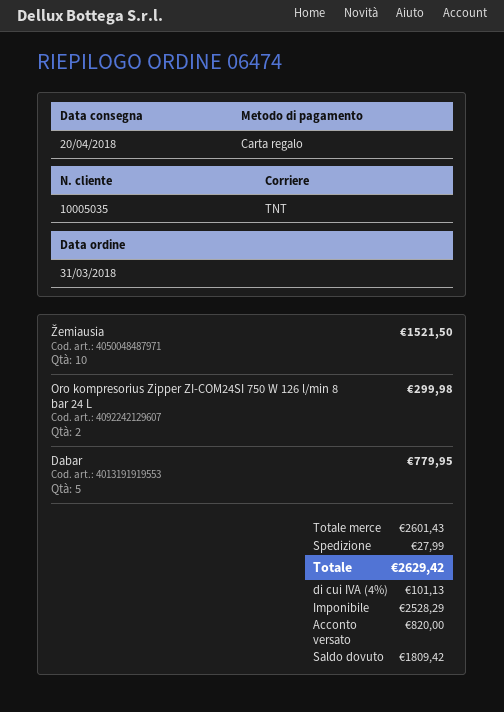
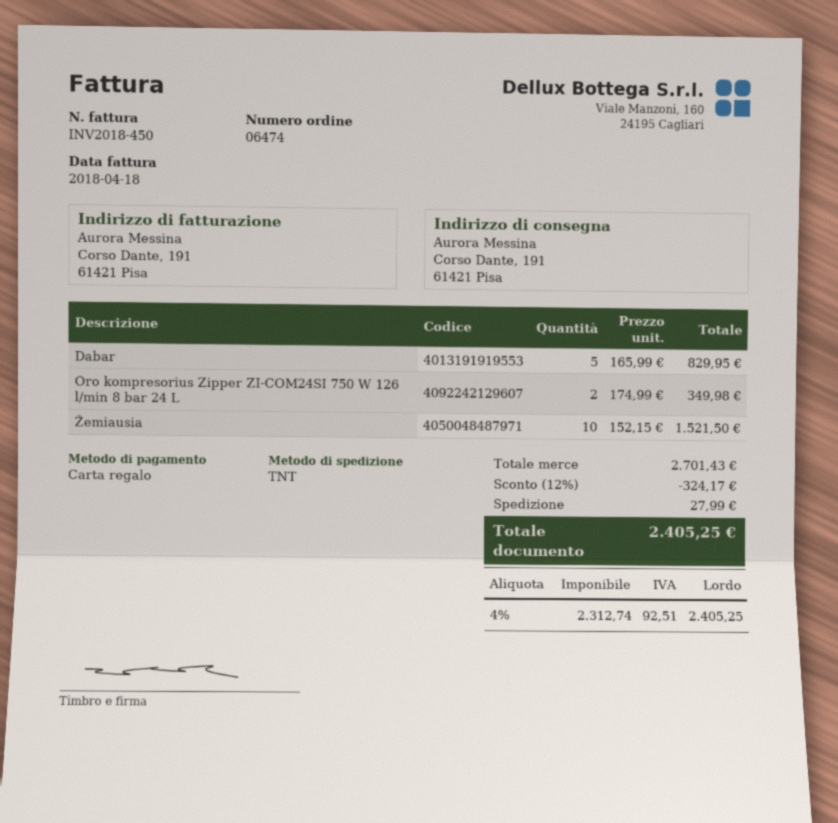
Oro kompresorius Zipper ZI-COM24SI 750 W 126 l/min 8 bar 24 L: 2 for 299.98 -> 2 for 349.98
Dabar: 5 for 779.95 -> 5 for 829.95
subtotal: 2601.43 -> 2701.43
discount: none -> 12% = 324.17
net: 2528.29 -> 2312.74
tax: 4% = 101.13 -> 4% = 92.51
total: 2629.42 -> 2405.25

